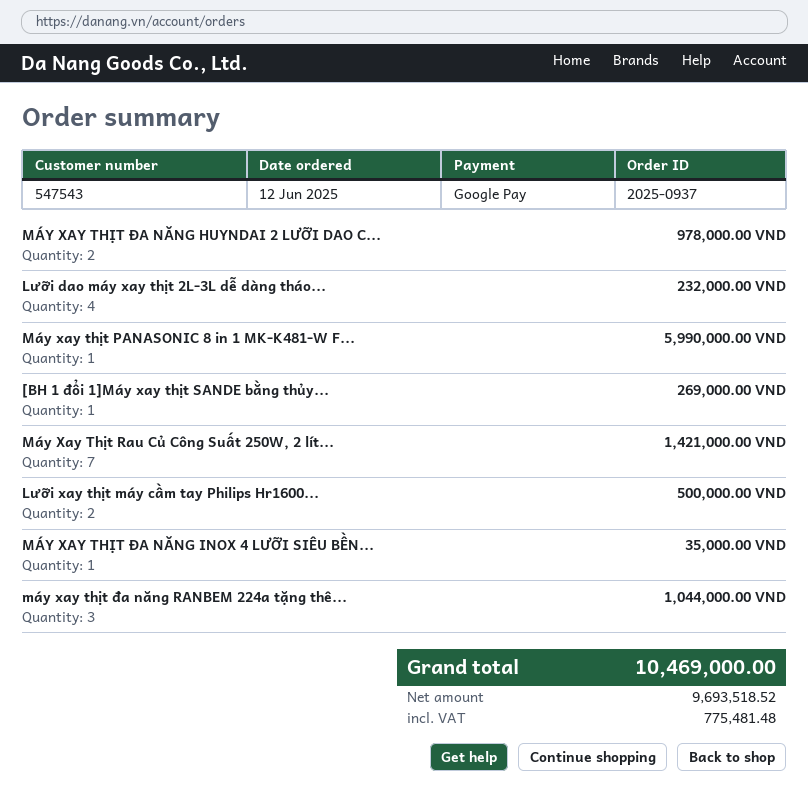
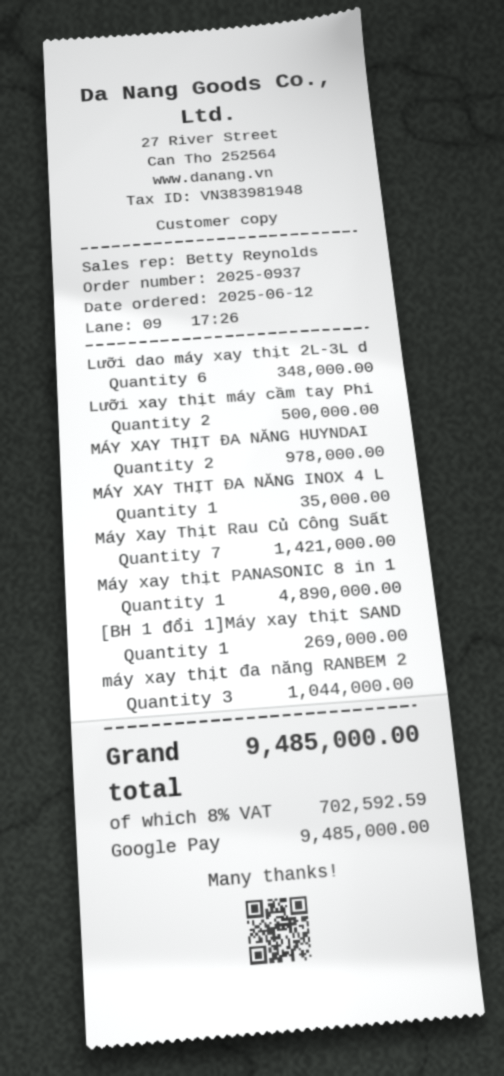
Lưỡi dao máy xay thịt 2L-3L dễ dàng tháo...: 4 for 232000.00 -> 6 for 348000.00
Máy xay thịt PANASONIC 8 in 1 MK-K481-W F...: 1 for 5990000.00 -> 1 for 4890000.00
tax: 775481.48 -> 702592.59
total: 10469000.00 -> 9485000.00

